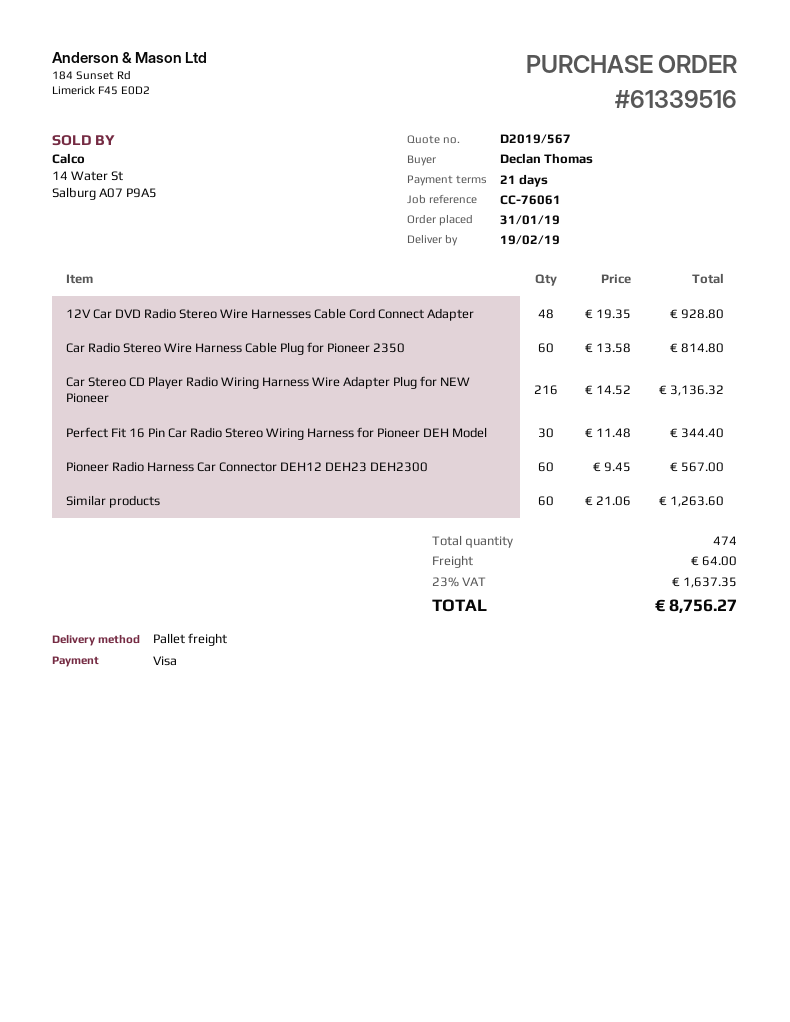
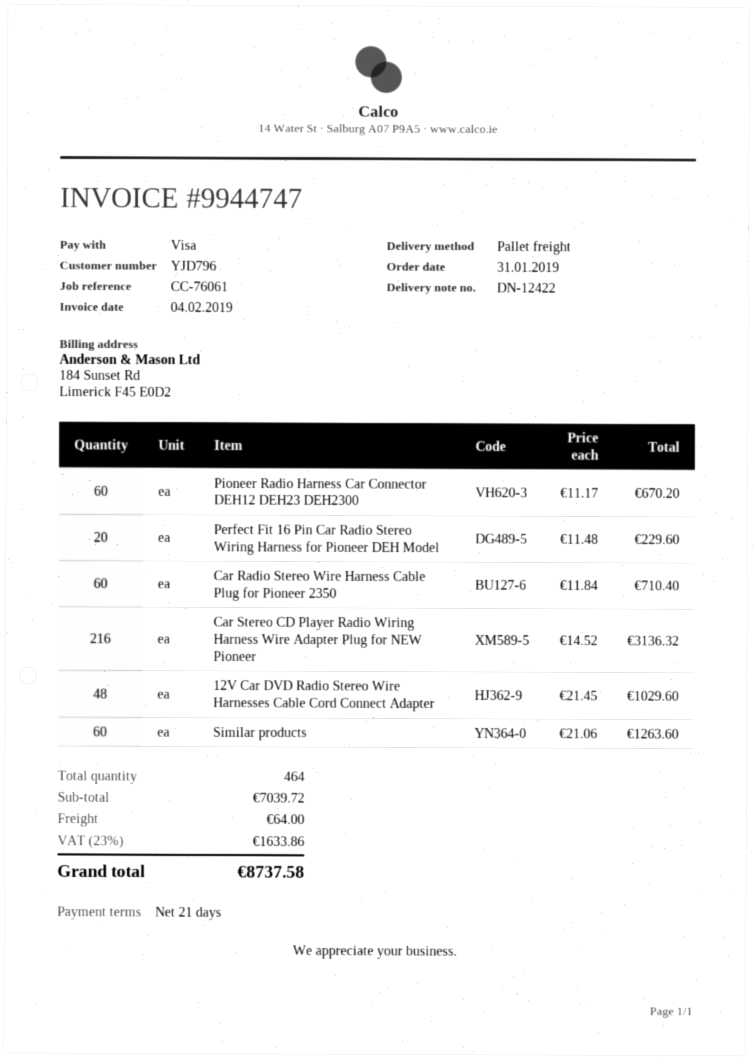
12V Car DVD Radio Stereo Wire Harnesses Cable Cord Connect Adapter: 48 x 19.35 = 928.80 -> 48 x 21.45 = 1029.60
Car Radio Stereo Wire Harness Cable Plug for Pioneer 2350: 60 x 13.58 = 814.80 -> 60 x 11.84 = 710.40
Perfect Fit 16 Pin Car Radio Stereo Wiring Harness for Pioneer DEH Model: 30 x 11.48 = 344.40 -> 20 x 11.48 = 229.60
Pioneer Radio Harness Car Connector DEH12 DEH23 DEH2300: 60 x 9.45 = 567.00 -> 60 x 11.17 = 670.20
total quantity: 474 -> 464
tax: 23% = 1637.35 -> 23% = 1633.86
total: 8756.27 -> 8737.58

